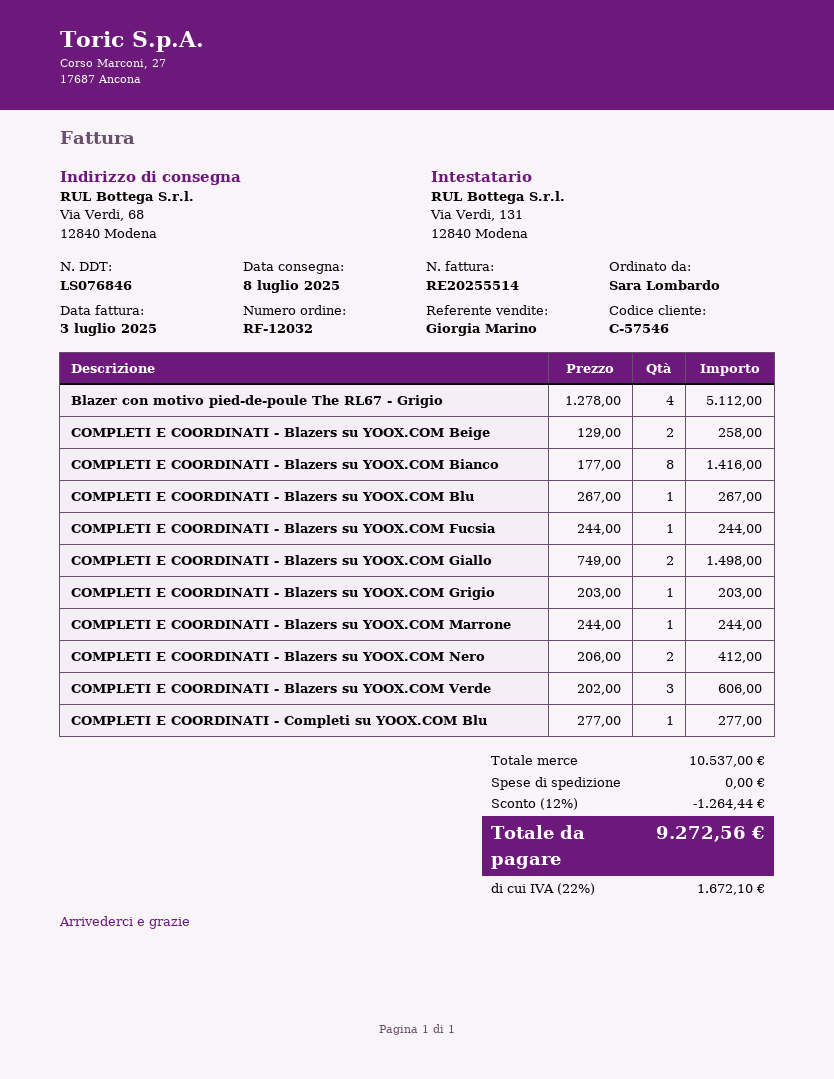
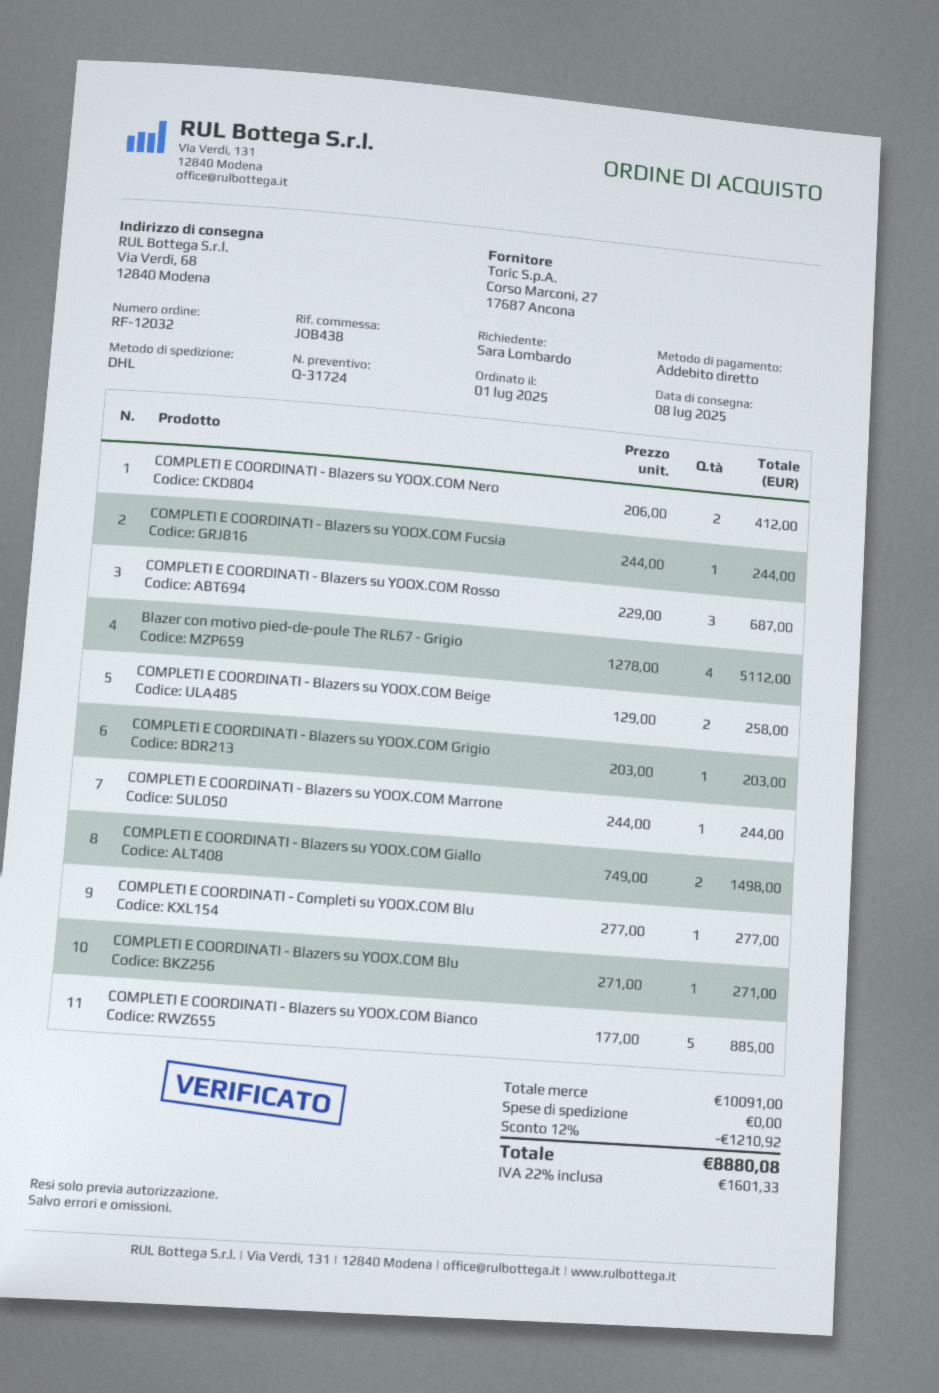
COMPLETI E COORDINATI - Blazers su YOOX.COM Bianco: 8 x 177.00 = 1416.00 -> 5 x 177.00 = 885.00
COMPLETI E COORDINATI - Blazers su YOOX.COM Blu: 1 x 267.00 = 267.00 -> 1 x 271.00 = 271.00
COMPLETI E COORDINATI - Blazers su YOOX.COM Verde: 3 x 202.00 = 606.00 -> none
COMPLETI E COORDINATI - Blazers su YOOX.COM Rosso: none -> 3 x 229.00 = 687.00
subtotal: 10537.00 -> 10091.00
discount: 12% = 1264.44 -> 12% = 1210.92
tax: 22% = 1672.10 -> 22% = 1601.33
total: 9272.56 -> 8880.08

